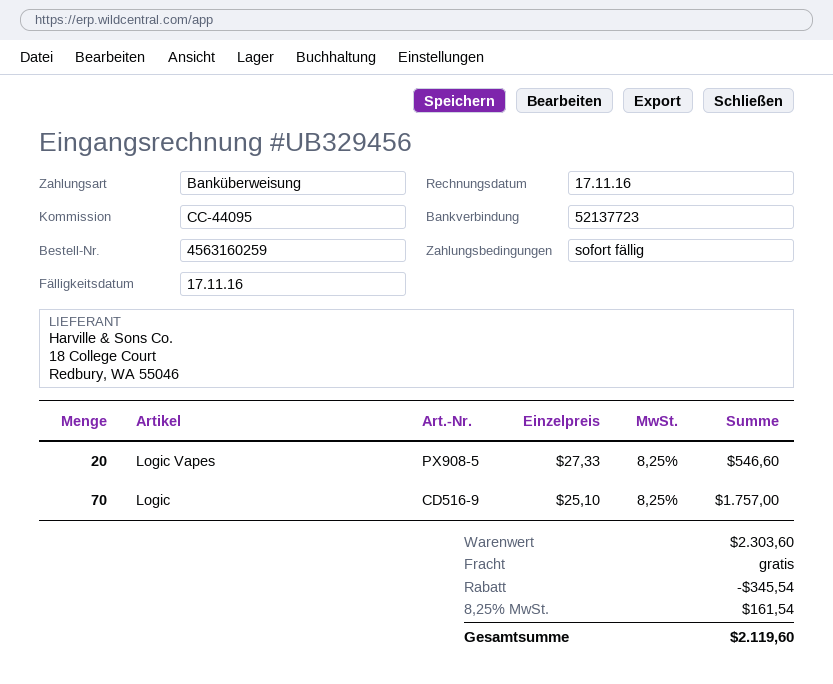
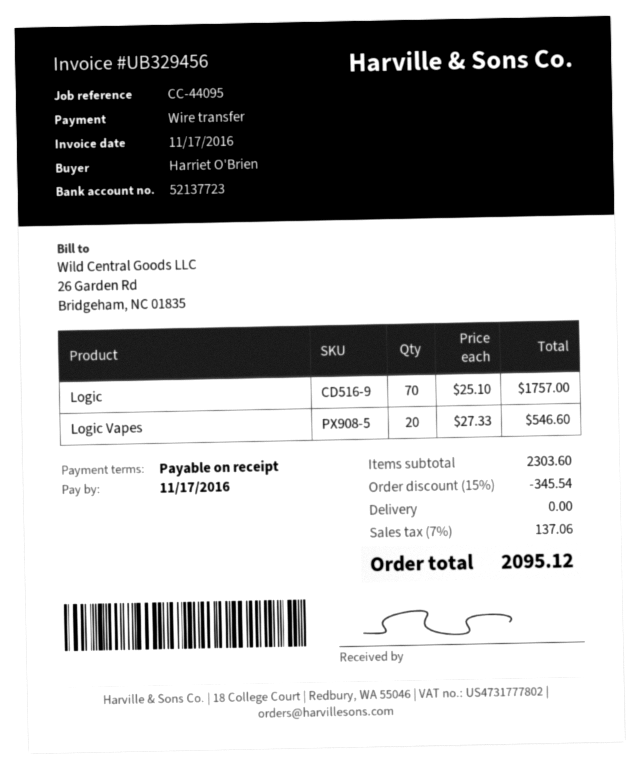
tax: 8.25% = 161.54 -> 7% = 137.06
total: 2119.60 -> 2095.12

